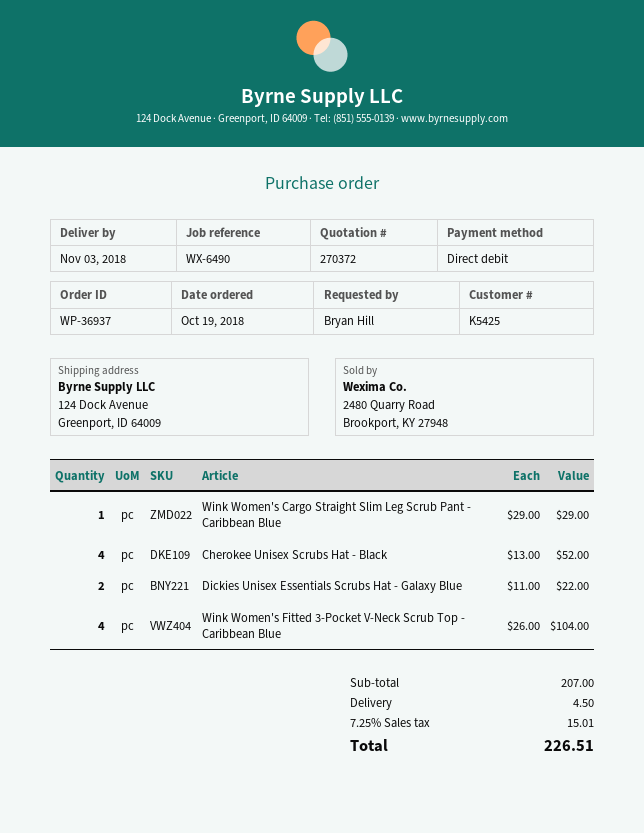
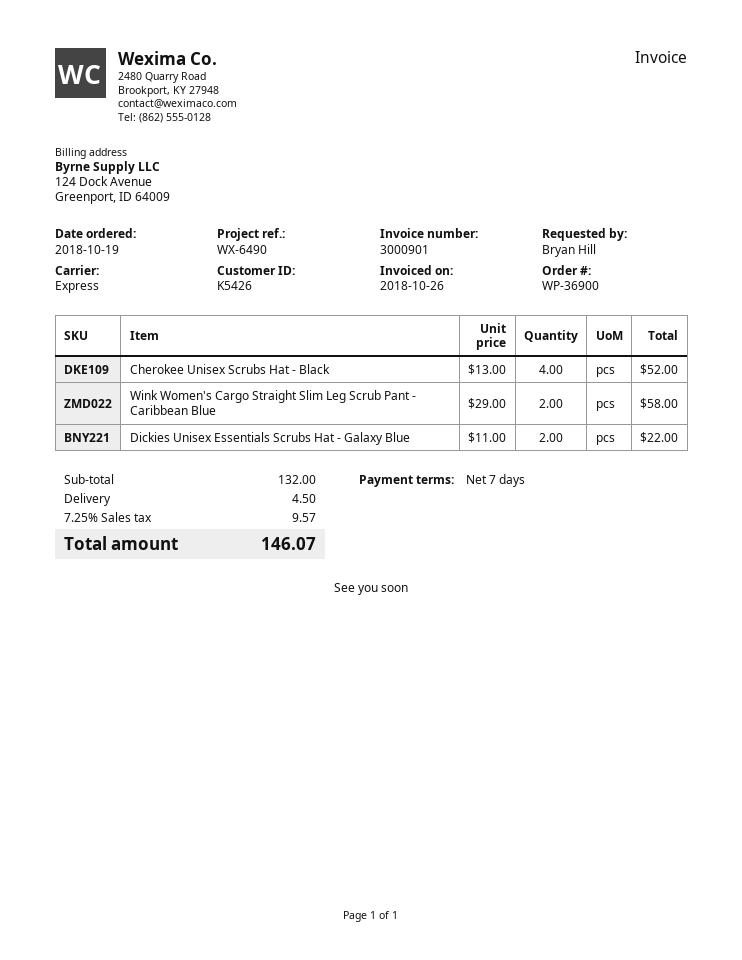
order number: WP-36937 -> WP-36900
customer number: K5425 -> K5426
Wink Women's Cargo Straight Slim Leg Scrub Pant - Caribbean Blue: 1 x 29.00 = 29.00 -> 2 x 29.00 = 58.00
Wink Women's Fitted 3-Pocket V-Neck Scrub Top - Caribbean Blue: 4 x 26.00 = 104.00 -> none
subtotal: 207.00 -> 132.00
tax: 7.25% = 15.01 -> 7.25% = 9.57
total: 226.51 -> 146.07

